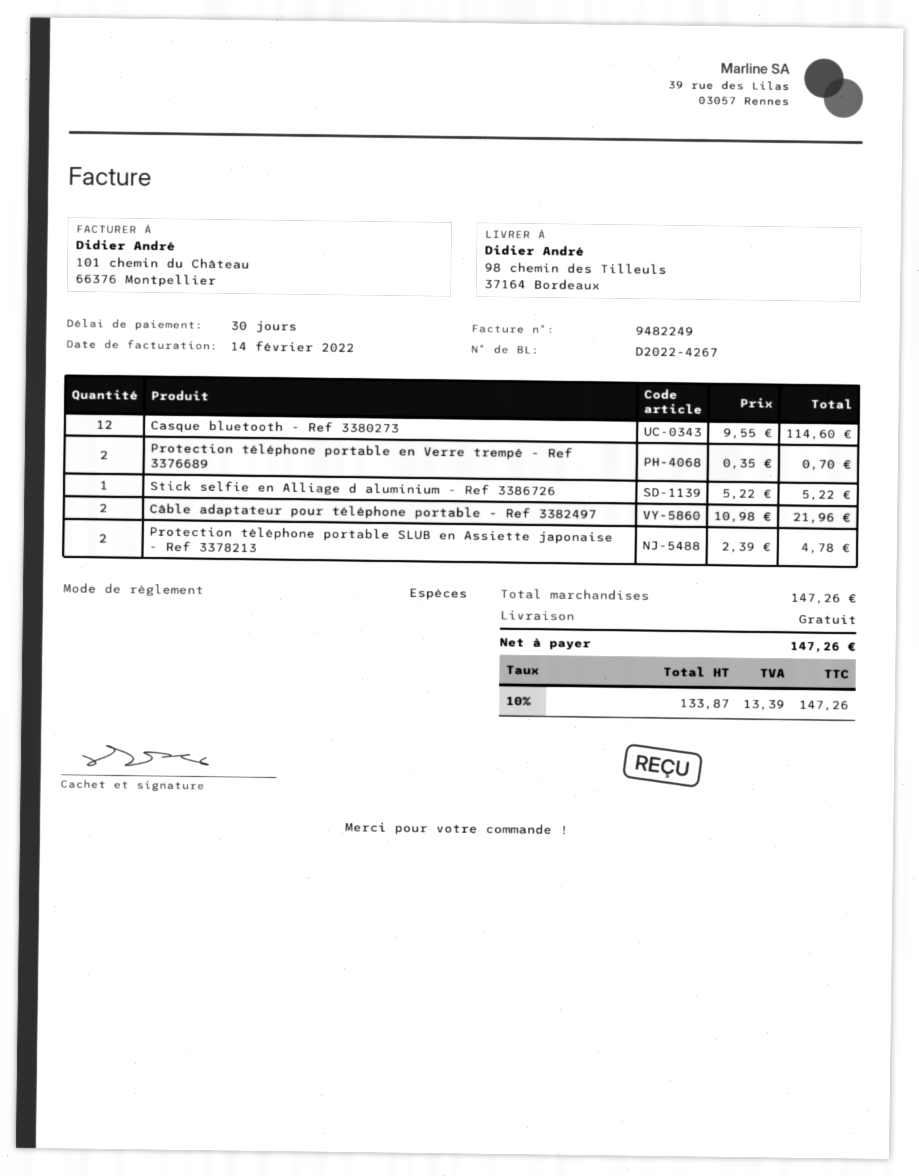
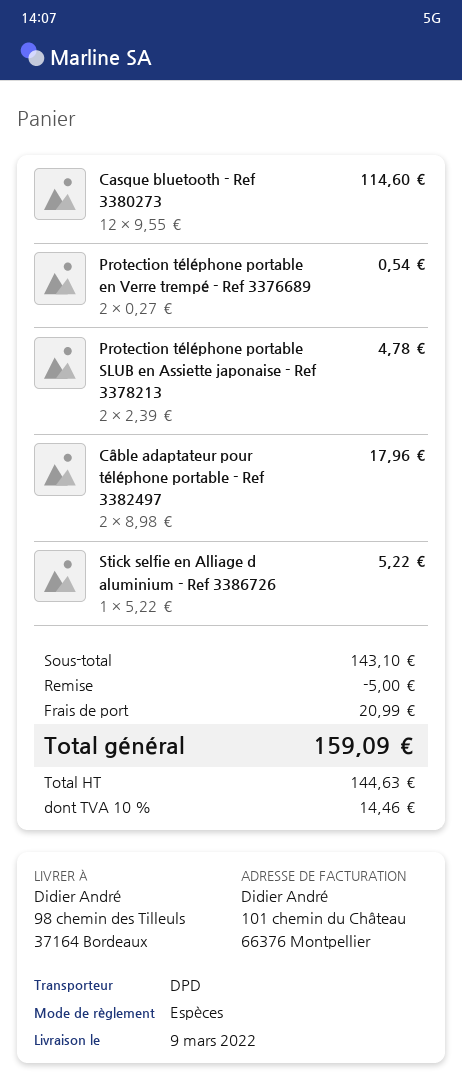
Protection téléphone portable en Verre trempé - Ref 3376689: 2 x 0.35 = 0.70 -> 2 x 0.27 = 0.54
Câble adaptateur pour téléphone portable - Ref 3382497: 2 x 10.98 = 21.96 -> 2 x 8.98 = 17.96
subtotal: 147.26 -> 143.10
discount: none -> 5.00
shipping: 0.00 -> 20.99
net: 133.87 -> 144.63
tax: 10% = 13.39 -> 10% = 14.46
total: 147.26 -> 159.09

